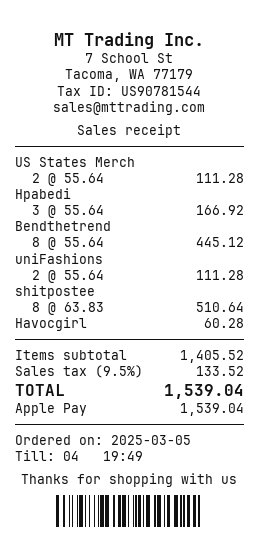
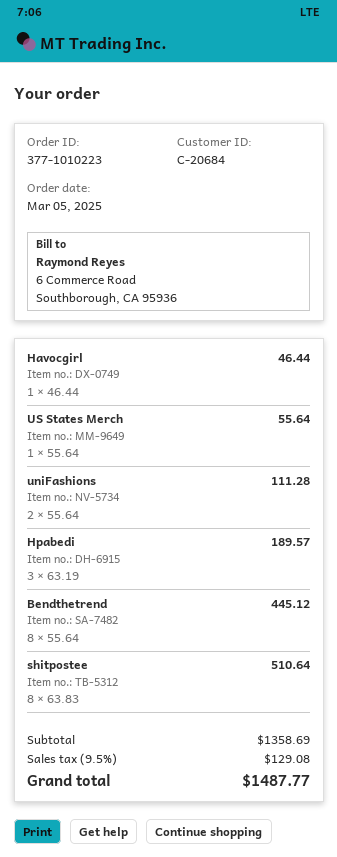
US States Merch: 2 x 55.64 = 111.28 -> 1 x 55.64 = 55.64
Hpabedi: 3 x 55.64 = 166.92 -> 3 x 63.19 = 189.57
Havocgirl: 1 x 60.28 = 60.28 -> 1 x 46.44 = 46.44
subtotal: 1405.52 -> 1358.69
tax: 9.5% = 133.52 -> 9.5% = 129.08
total: 1539.04 -> 1487.77

